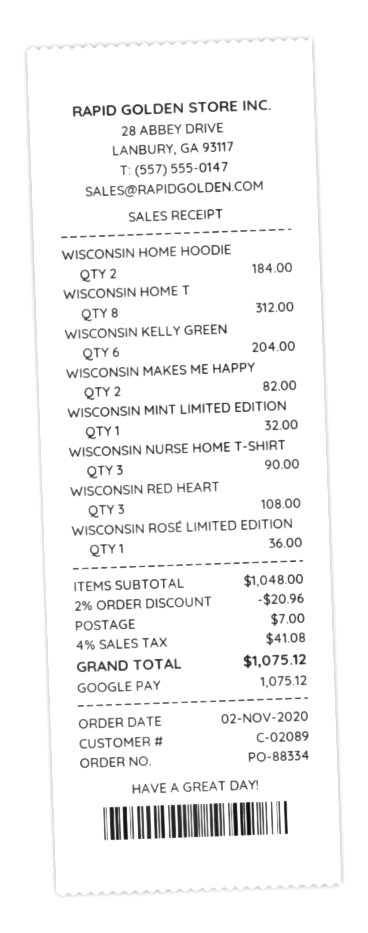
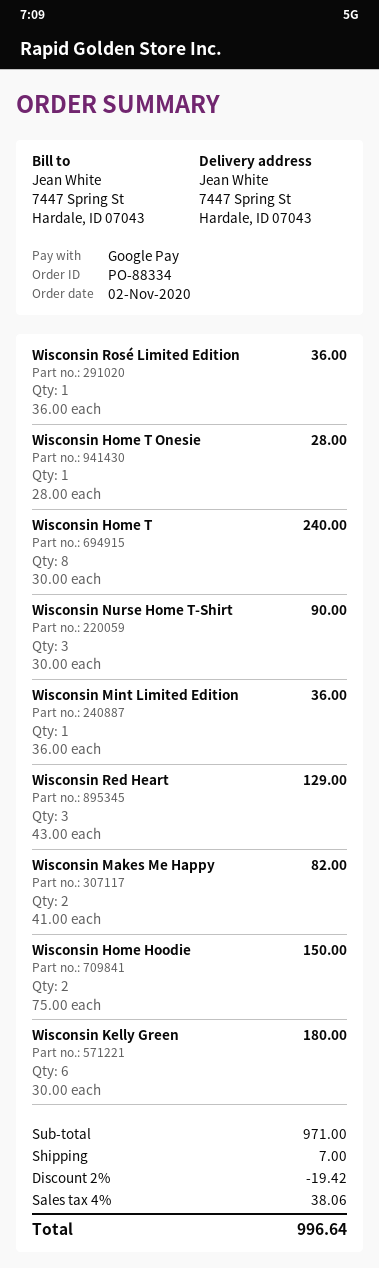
WISCONSIN HOME HOODIE: 2 for 184.00 -> 2 for 150.00
WISCONSIN HOME T: 8 for 312.00 -> 8 for 240.00
WISCONSIN KELLY GREEN: 6 for 204.00 -> 6 for 180.00
WISCONSIN MINT LIMITED EDITION: 1 for 32.00 -> 1 for 36.00
WISCONSIN RED HEART: 3 for 108.00 -> 3 for 129.00
Wisconsin Home T Onesie: none -> 1 for 28.00
subtotal: 1048.00 -> 971.00
discount: 2% = 20.96 -> 2% = 19.42
tax: 4% = 41.08 -> 4% = 38.06
total: 1075.12 -> 996.64

